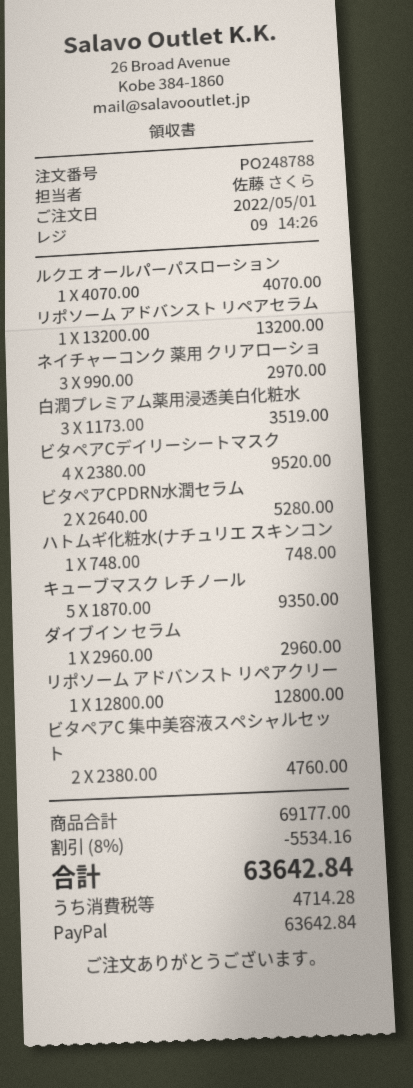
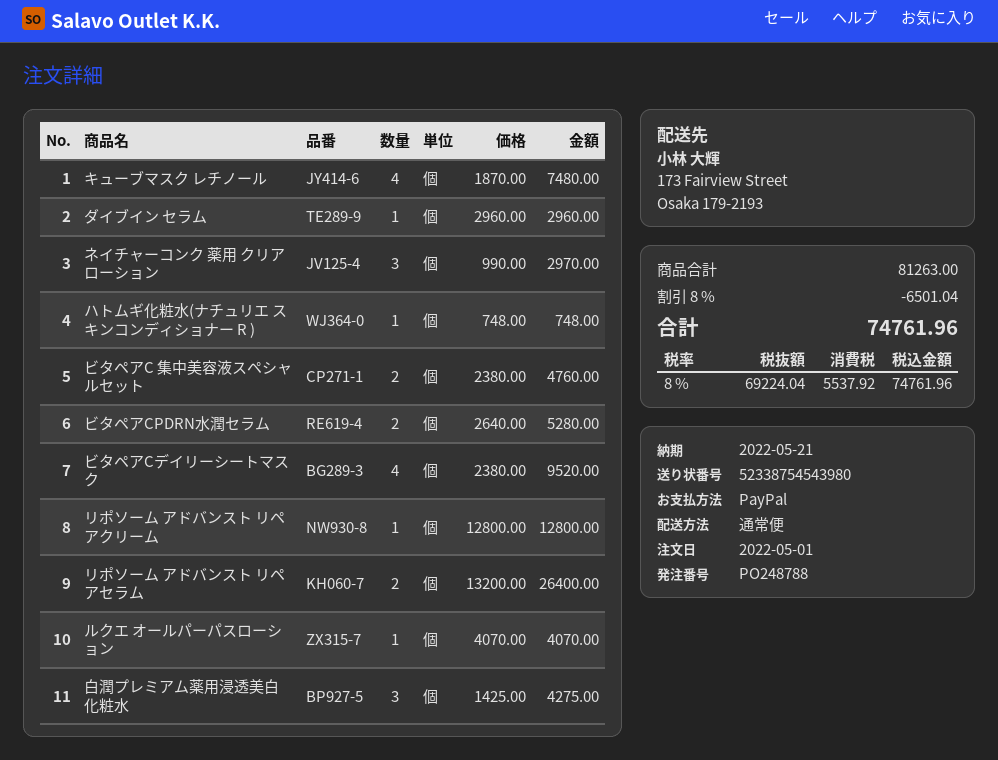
リポソーム アドバンスト リペアセラム: 1 x 13200.00 = 13200.00 -> 2 x 13200.00 = 26400.00
白潤プレミアム薬用浸透美白化粧水: 3 x 1173.00 = 3519.00 -> 3 x 1425.00 = 4275.00
キューブマスク レチノール: 5 x 1870.00 = 9350.00 -> 4 x 1870.00 = 7480.00
subtotal: 69177.00 -> 81263.00
discount: 8% = 5534.16 -> 8% = 6501.04
tax: 4714.28 -> 5537.92
total: 63642.84 -> 74761.96

